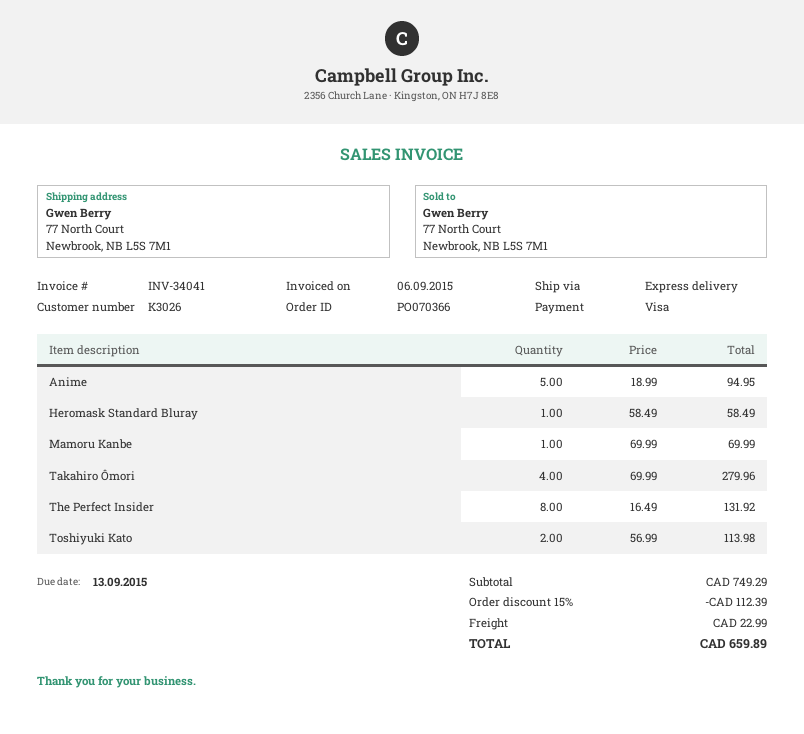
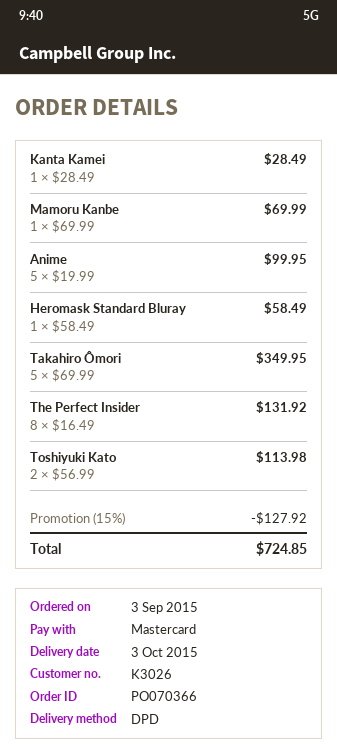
payment method: Visa -> Mastercard
shipping method: express -> DPD
Anime: 5 x 18.99 = 94.95 -> 5 x 19.99 = 99.95
Takahiro Ômori: 4 x 69.99 = 279.96 -> 5 x 69.99 = 349.95
Kanta Kamei: none -> 1 x 28.49 = 28.49
discount: 15% = 112.39 -> 15% = 127.92
shipping: 22.99 -> none
total: 659.89 -> 724.85

